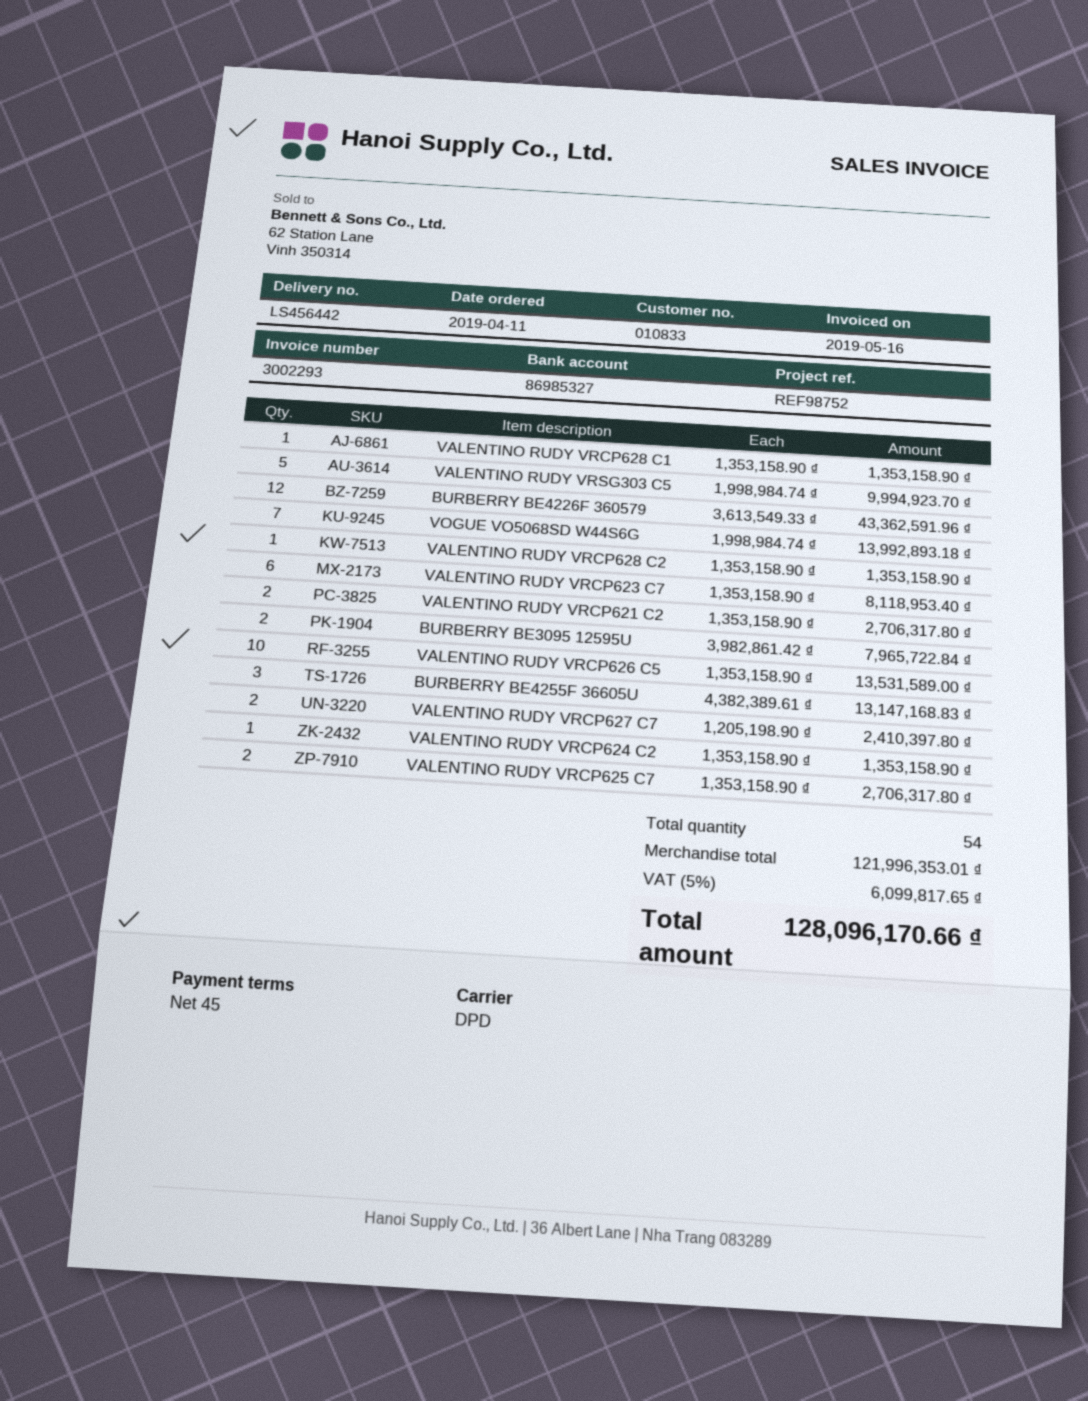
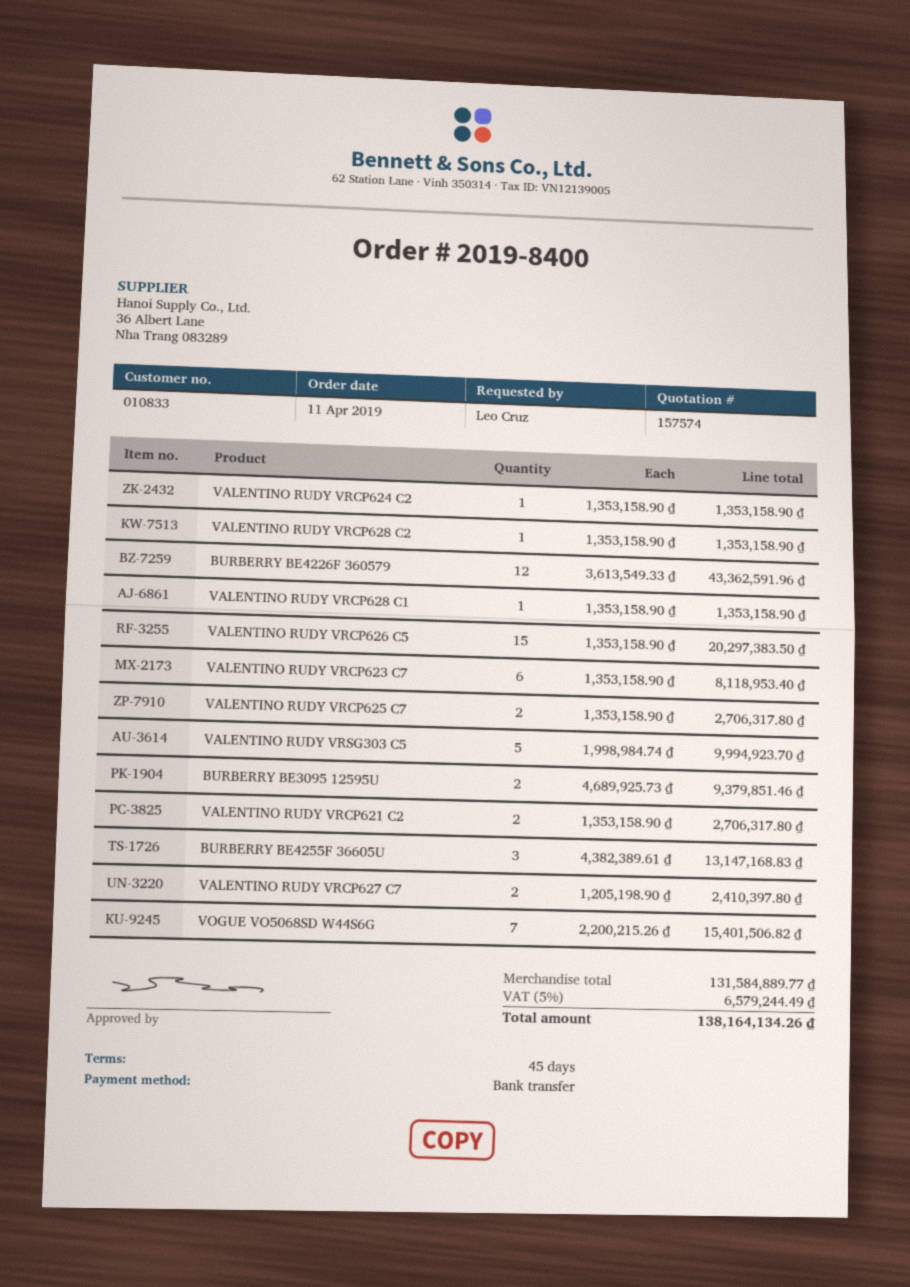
VOGUE VO5068SD W44S6G: 7 x 1998984.74 = 13992893.18 -> 7 x 2200215.26 = 15401506.82
BURBERRY BE3095 12595U: 2 x 3982861.42 = 7965722.84 -> 2 x 4689925.73 = 9379851.46
VALENTINO RUDY VRCP626 C5: 10 x 1353158.90 = 13531589.00 -> 15 x 1353158.90 = 20297383.50
subtotal: 121996353.01 -> 131584889.77
tax: 5% = 6099817.65 -> 5% = 6579244.49
total: 128096170.66 -> 138164134.26

